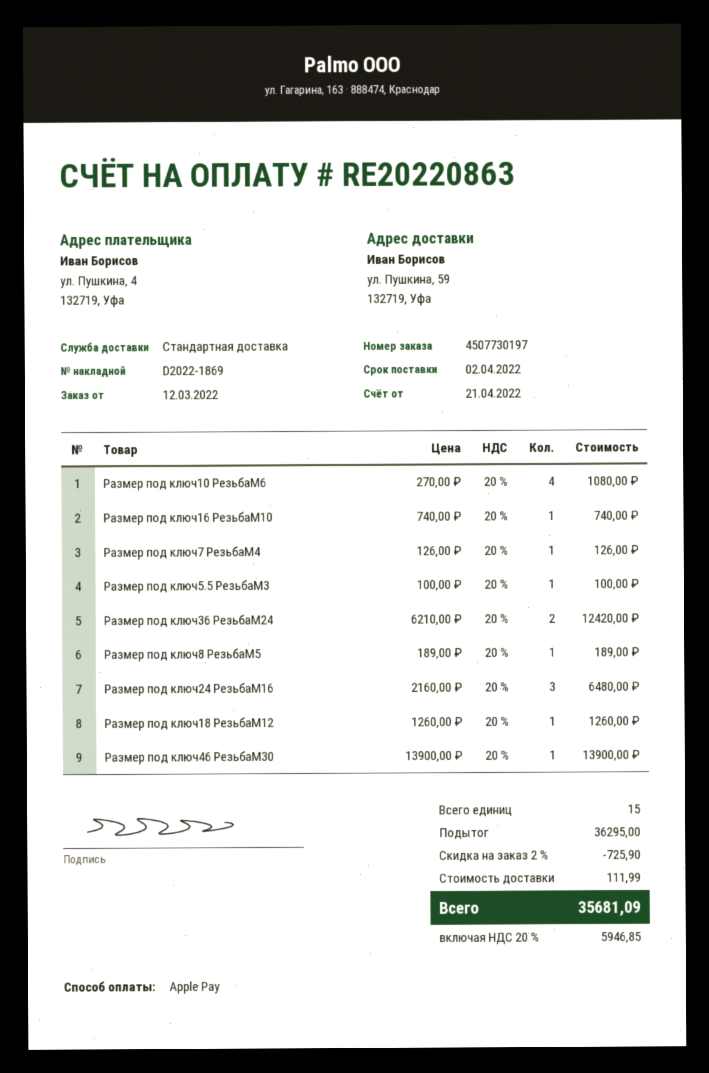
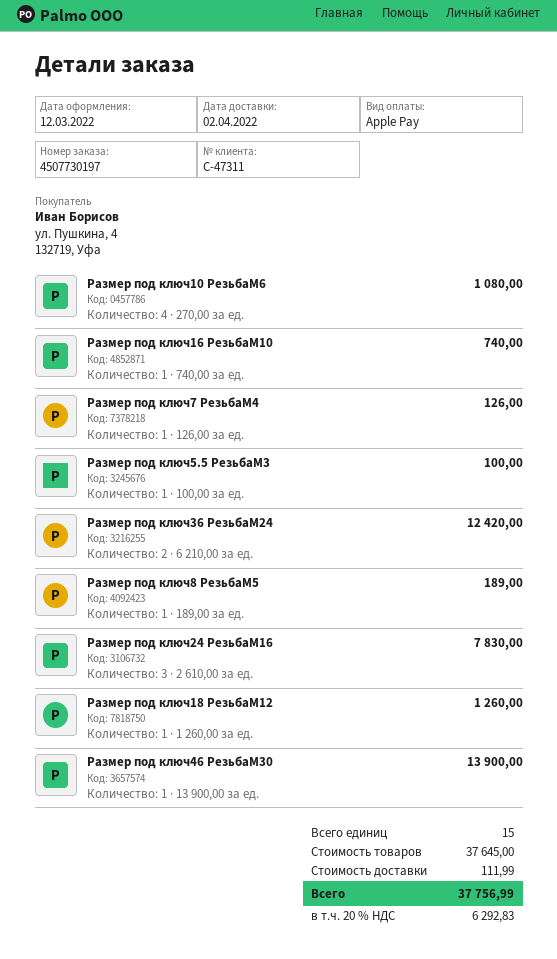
Размер под ключ24 РезьбаM16: 3 x 2160.00 = 6480.00 -> 3 x 2610.00 = 7830.00
subtotal: 36295.00 -> 37645.00
discount: 2% = 725.90 -> none
tax: 20% = 5946.85 -> 20% = 6292.83
total: 35681.09 -> 37756.99

